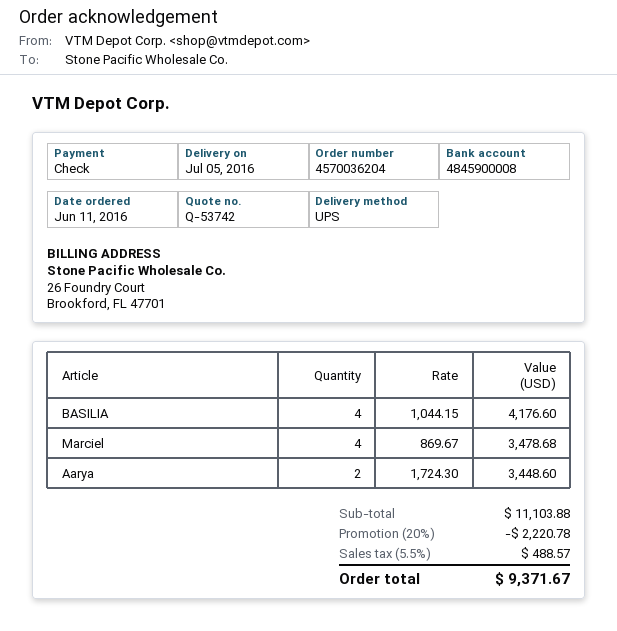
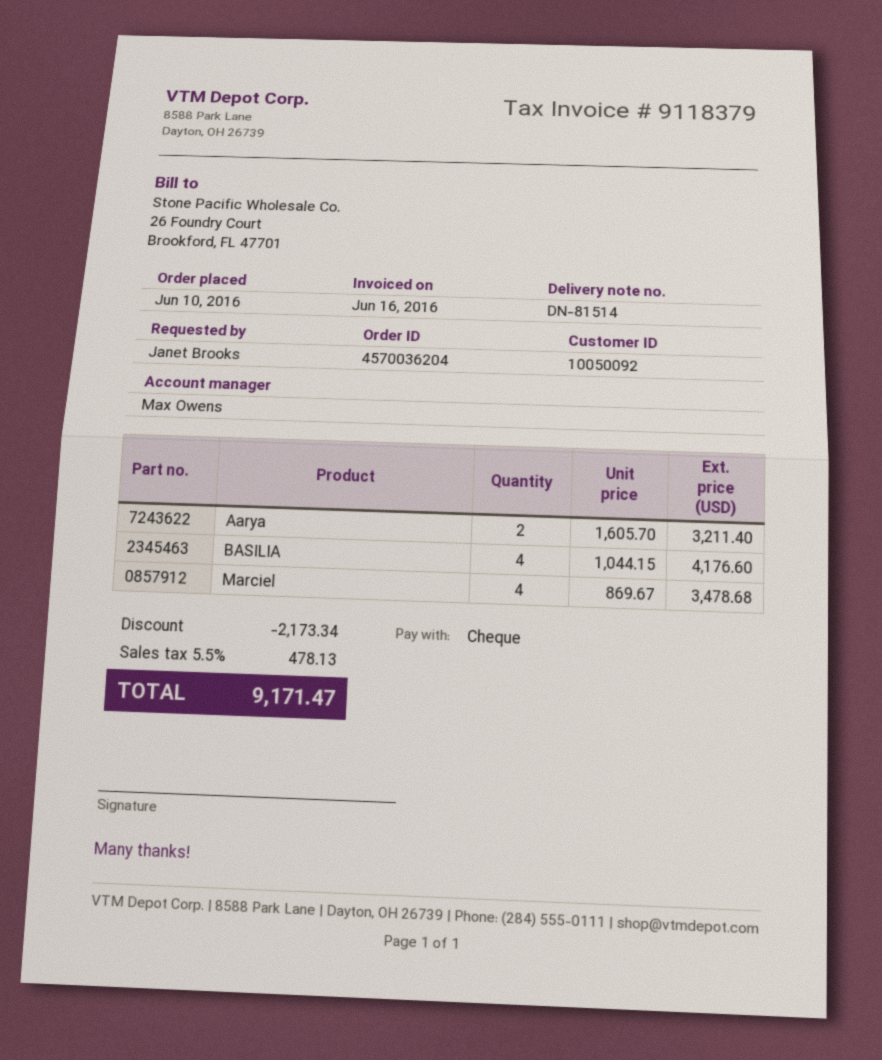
order date: 2016-06-11 -> 2016-06-10
Aarya: 2 x 1724.30 = 3448.60 -> 2 x 1605.70 = 3211.40
discount: 2220.78 -> 2173.34
tax: 5.5% = 488.57 -> 5.5% = 478.13
total: 9371.67 -> 9171.47

